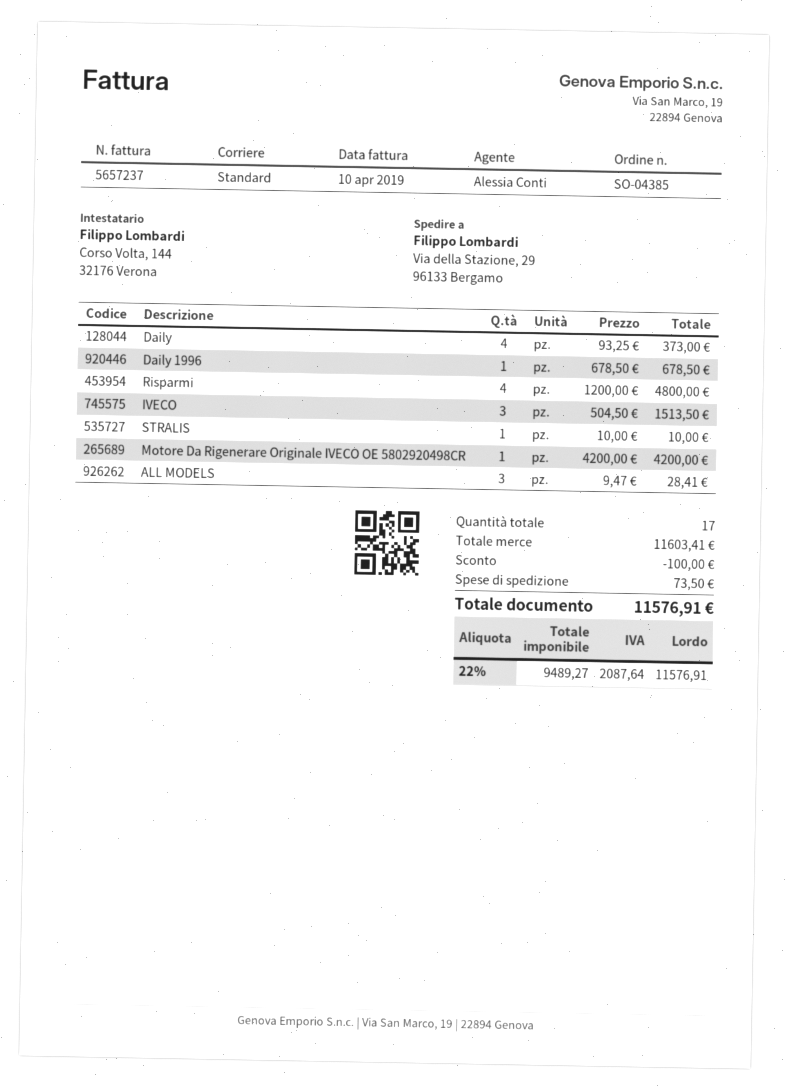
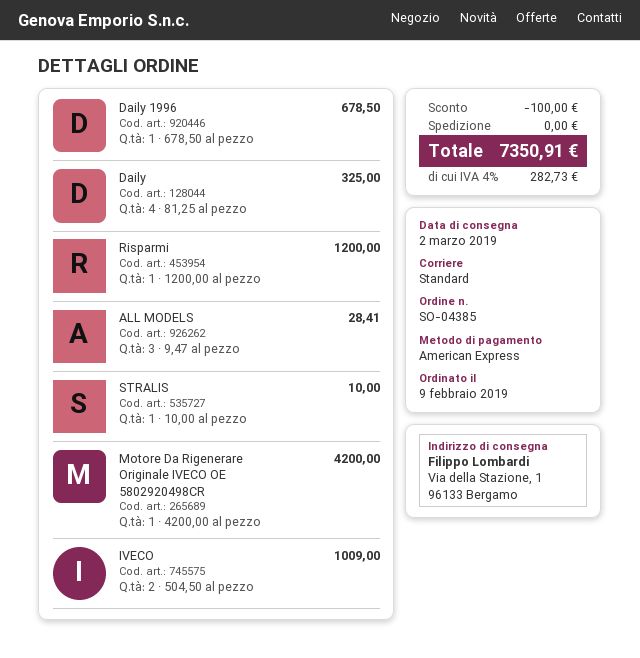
ship to: Via della Stazione, 29, 96133 Bergamo -> Via della Stazione, 1, 96133 Bergamo
Daily: 4 x 93.25 = 373.00 -> 4 x 81.25 = 325.00
Risparmi: 4 x 1200.00 = 4800.00 -> 1 x 1200.00 = 1200.00
IVECO: 3 x 504.50 = 1513.50 -> 2 x 504.50 = 1009.00
shipping: 73.50 -> 0.00
tax: 22% = 2087.64 -> 4% = 282.73
total: 11576.91 -> 7350.91

